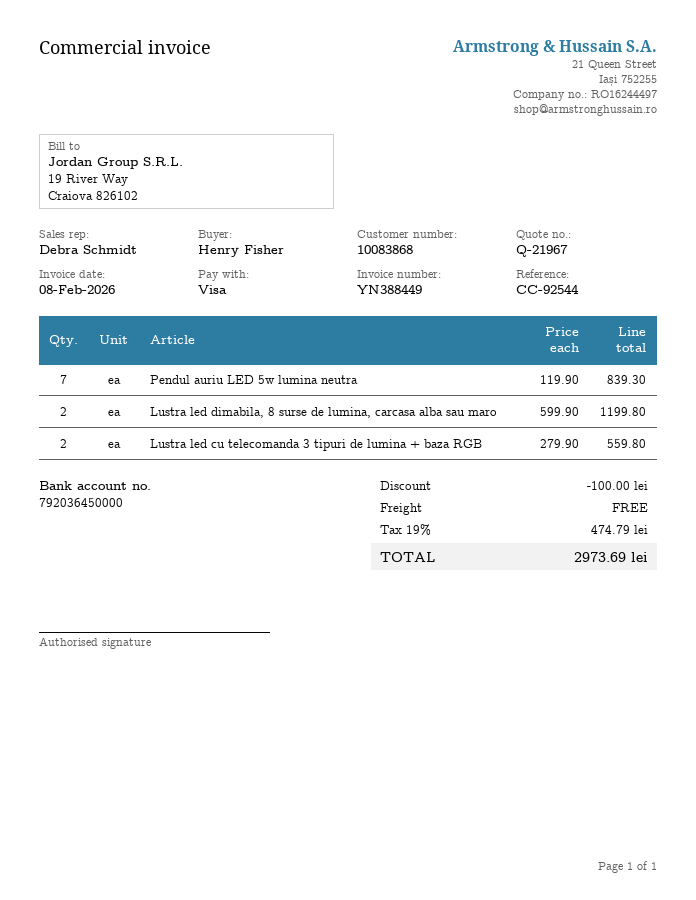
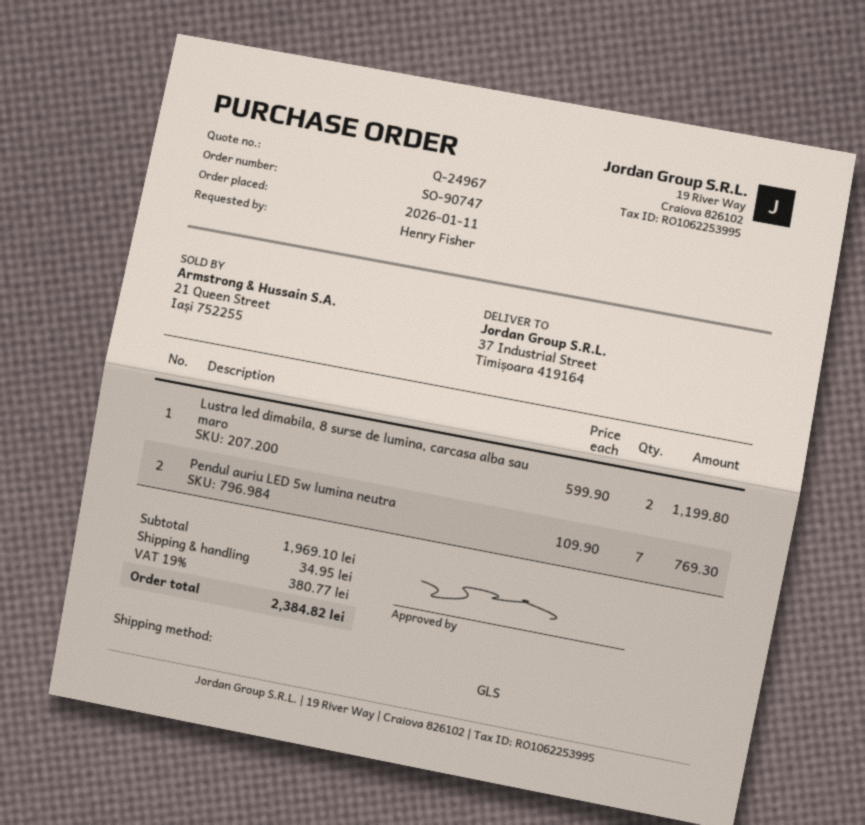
quote number: Q-21967 -> Q-24967
Pendul auriu LED 5w lumina neutra: 7 x 119.90 = 839.30 -> 7 x 109.90 = 769.30
Lustra led cu telecomanda 3 tipuri de lumina + baza RGB: 2 x 279.90 = 559.80 -> none
discount: 100.00 -> none
shipping: 0.00 -> 34.95
tax: 19% = 474.79 -> 19% = 380.77
total: 2973.69 -> 2384.82

